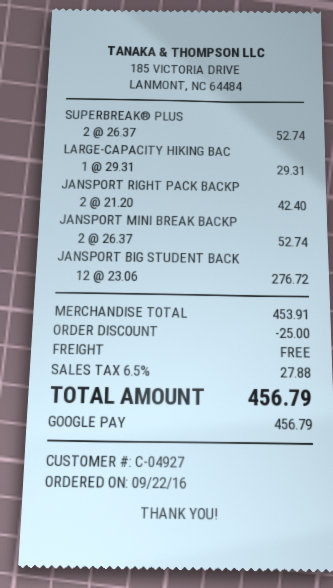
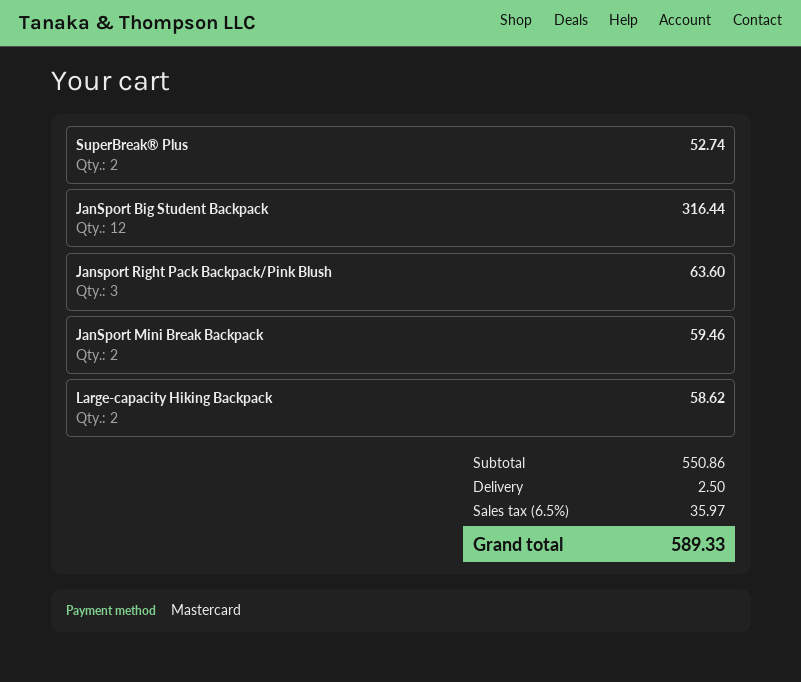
payment method: Google Pay -> Mastercard
LARGE-CAPACITY HIKING BAC: 1 for 29.31 -> 2 for 58.62
JANSPORT RIGHT PACK BACKP: 2 for 42.40 -> 3 for 63.60
JANSPORT MINI BREAK BACKP: 2 for 52.74 -> 2 for 59.46
JANSPORT BIG STUDENT BACK: 12 for 276.72 -> 12 for 316.44
subtotal: 453.91 -> 550.86
discount: 25.00 -> none
shipping: 0.00 -> 2.50
tax: 6.5% = 27.88 -> 6.5% = 35.97
total: 456.79 -> 589.33

